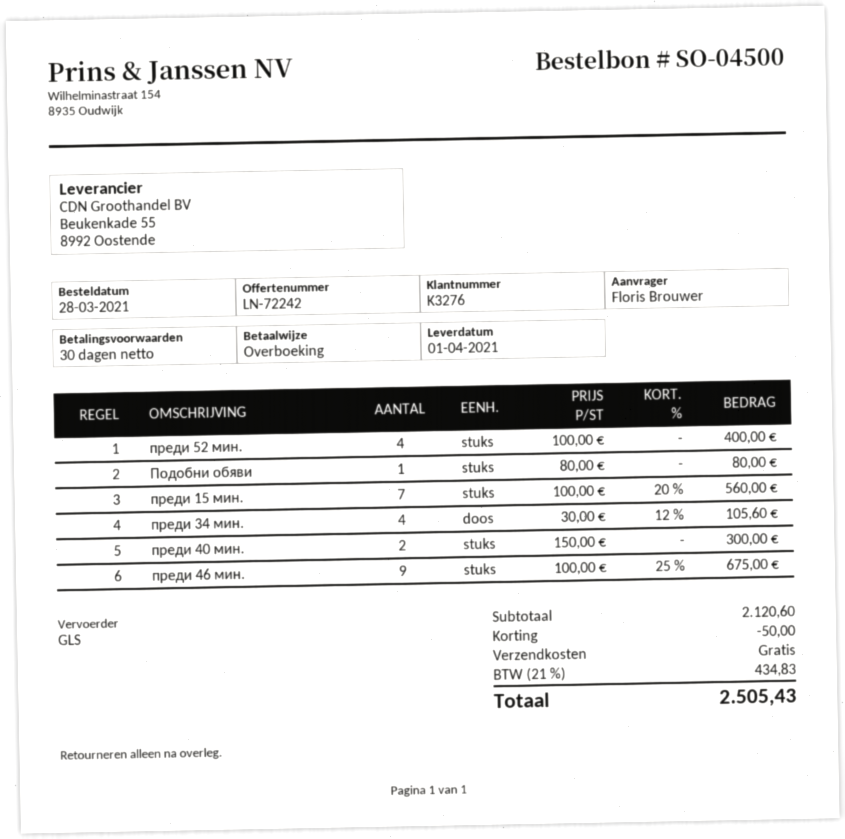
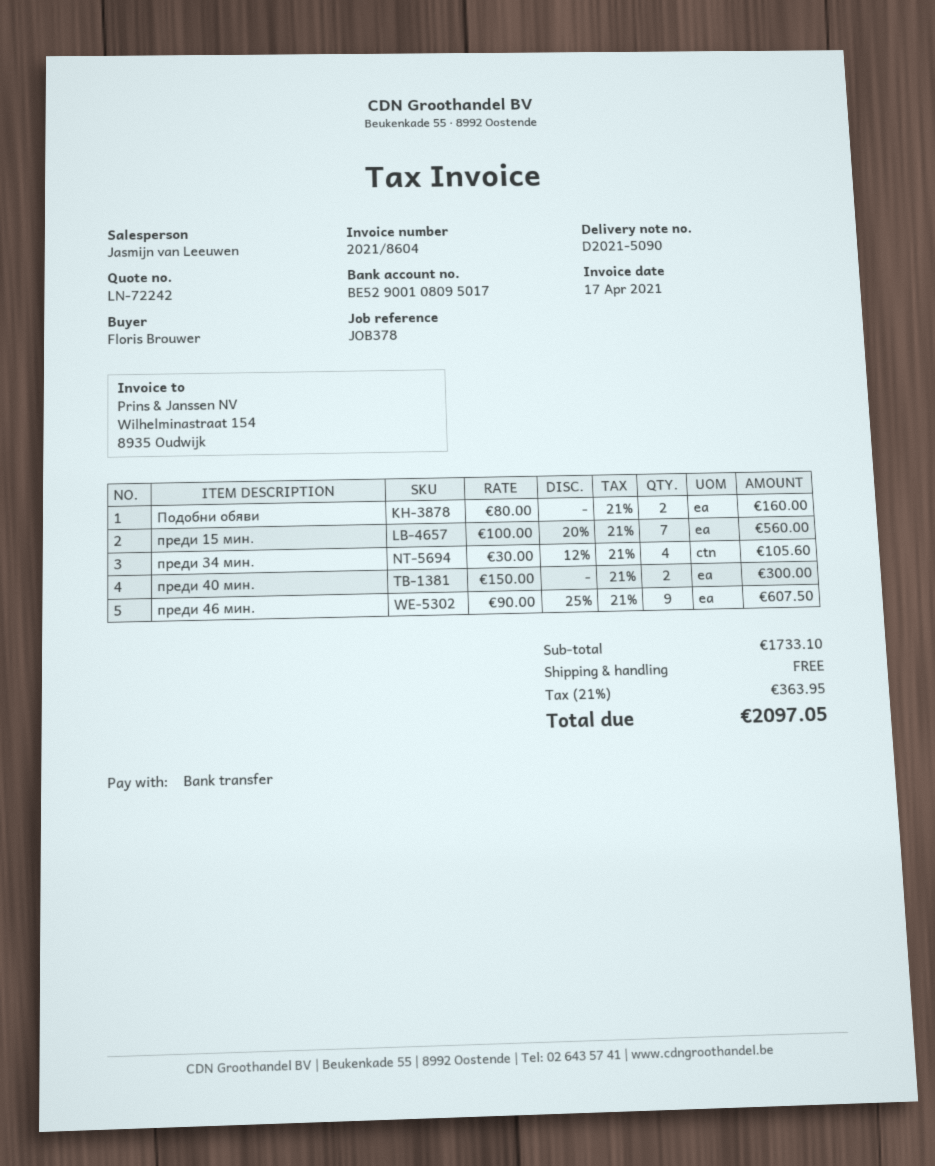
преди 52 мин.: 4 x 100.00 = 400.00 -> none
Подобни обяви: 1 x 80.00 = 80.00 -> 2 x 80.00 = 160.00
преди 46 мин.: 9 x 100.00 - 25% = 675.00 -> 9 x 90.00 - 25% = 607.50
subtotal: 2120.60 -> 1733.10
discount: 50.00 -> none
tax: 21% = 434.83 -> 21% = 363.95
total: 2505.43 -> 2097.05

